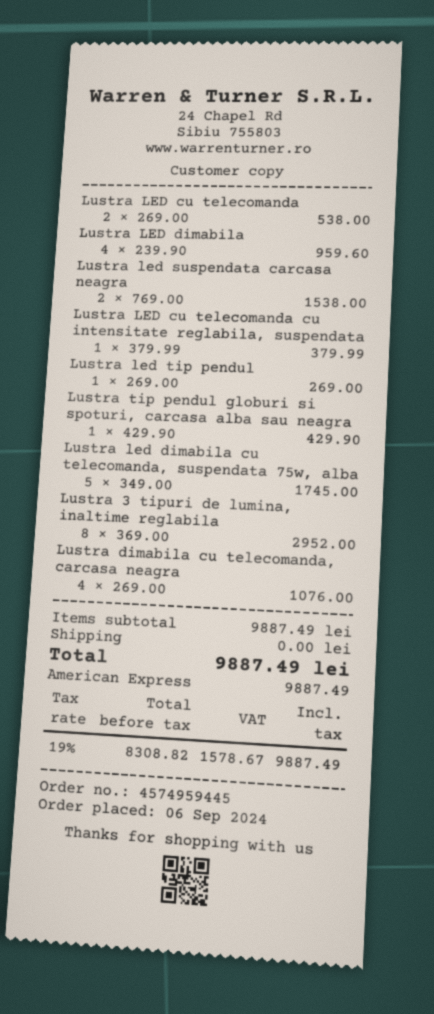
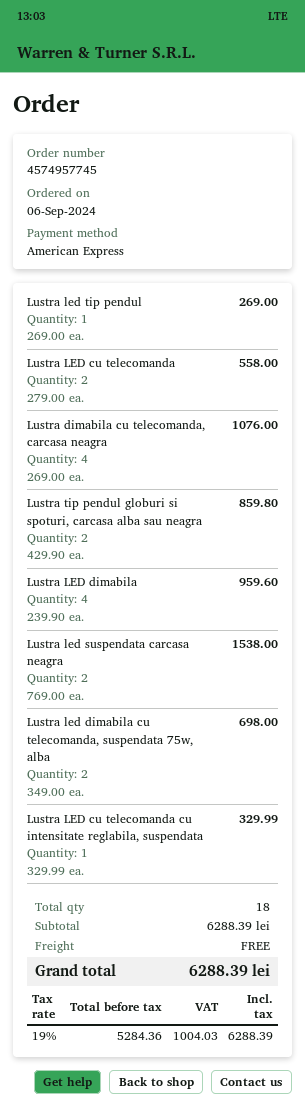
order number: 4574959445 -> 4574957745
Lustra LED cu telecomanda: 2 x 269.00 = 538.00 -> 2 x 279.00 = 558.00
Lustra LED cu telecomanda cu intensitate reglabila, suspendata: 1 x 379.99 = 379.99 -> 1 x 329.99 = 329.99
Lustra tip pendul globuri si spoturi, carcasa alba sau neagra: 1 x 429.90 = 429.90 -> 2 x 429.90 = 859.80
Lustra led dimabila cu telecomanda, suspendata 75w, alba: 5 x 349.00 = 1745.00 -> 2 x 349.00 = 698.00
Lustra 3 tipuri de lumina, inaltime reglabila: 8 x 369.00 = 2952.00 -> none
subtotal: 9887.49 -> 6288.39
net: 8308.82 -> 5284.36
tax: 19% = 1578.67 -> 19% = 1004.03
total: 9887.49 -> 6288.39

